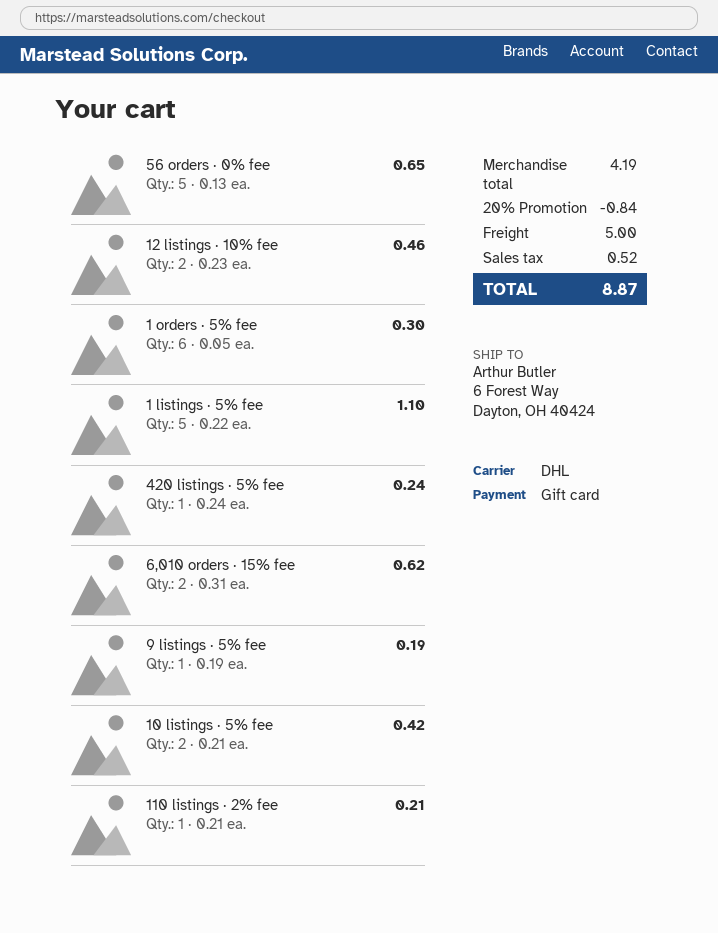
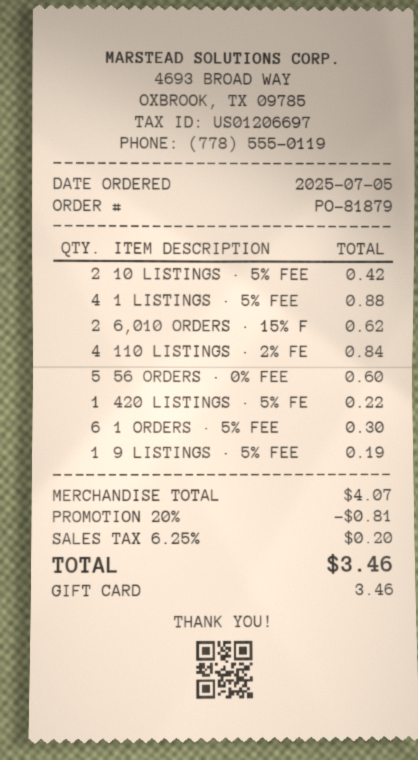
56 orders · 0% fee: 5 for 0.65 -> 5 for 0.60
12 listings · 10% fee: 2 for 0.46 -> none
1 listings · 5% fee: 5 for 1.10 -> 4 for 0.88
420 listings · 5% fee: 1 for 0.24 -> 1 for 0.22
110 listings · 2% fee: 1 for 0.21 -> 4 for 0.84
subtotal: 4.19 -> 4.07
discount: 20% = 0.84 -> 20% = 0.81
shipping: 5.00 -> none
tax: 0.52 -> 0.20
total: 8.87 -> 3.46

